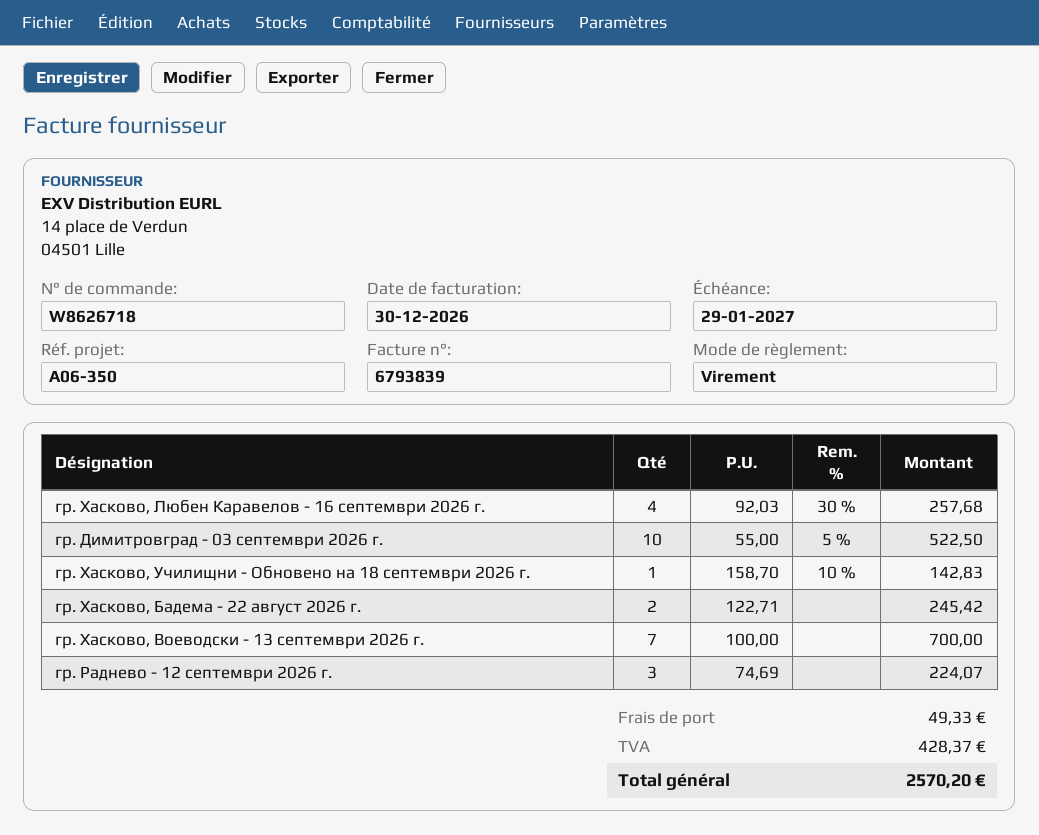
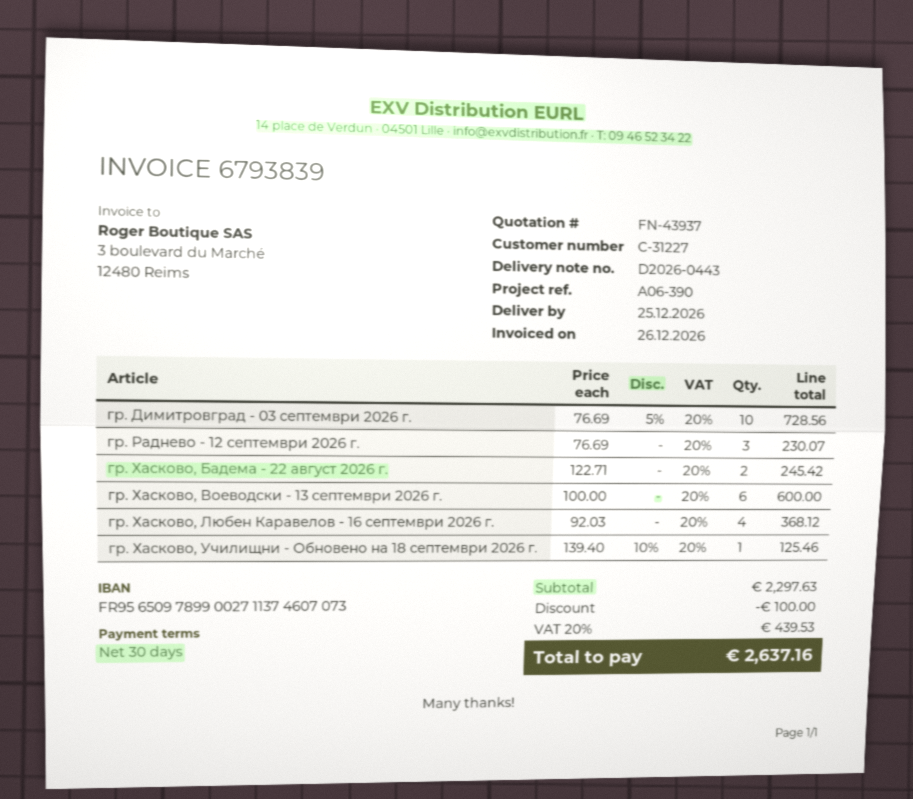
invoice date: 2026-12-30 -> 2026-12-26
reference: A06-350 -> A06-390
гр. Хасково, Любен Каравелов - 16 септември 2026 г.: 4 x 92.03 - 30% = 257.68 -> 4 x 92.03 = 368.12
гр. Димитровград - 03 септември 2026 г.: 10 x 55.00 - 5% = 522.50 -> 10 x 76.69 - 5% = 728.56
гр. Хасково, Училищни - Обновено на 18 септември 2026 г.: 1 x 158.70 - 10% = 142.83 -> 1 x 139.40 - 10% = 125.46
гр. Хасково, Воеводски - 13 септември 2026 г.: 7 x 100.00 = 700.00 -> 6 x 100.00 = 600.00
гр. Раднево - 12 септември 2026 г.: 3 x 74.69 = 224.07 -> 3 x 76.69 = 230.07
discount: none -> 100.00
shipping: 49.33 -> none
tax: 428.37 -> 439.53
total: 2570.20 -> 2637.16

